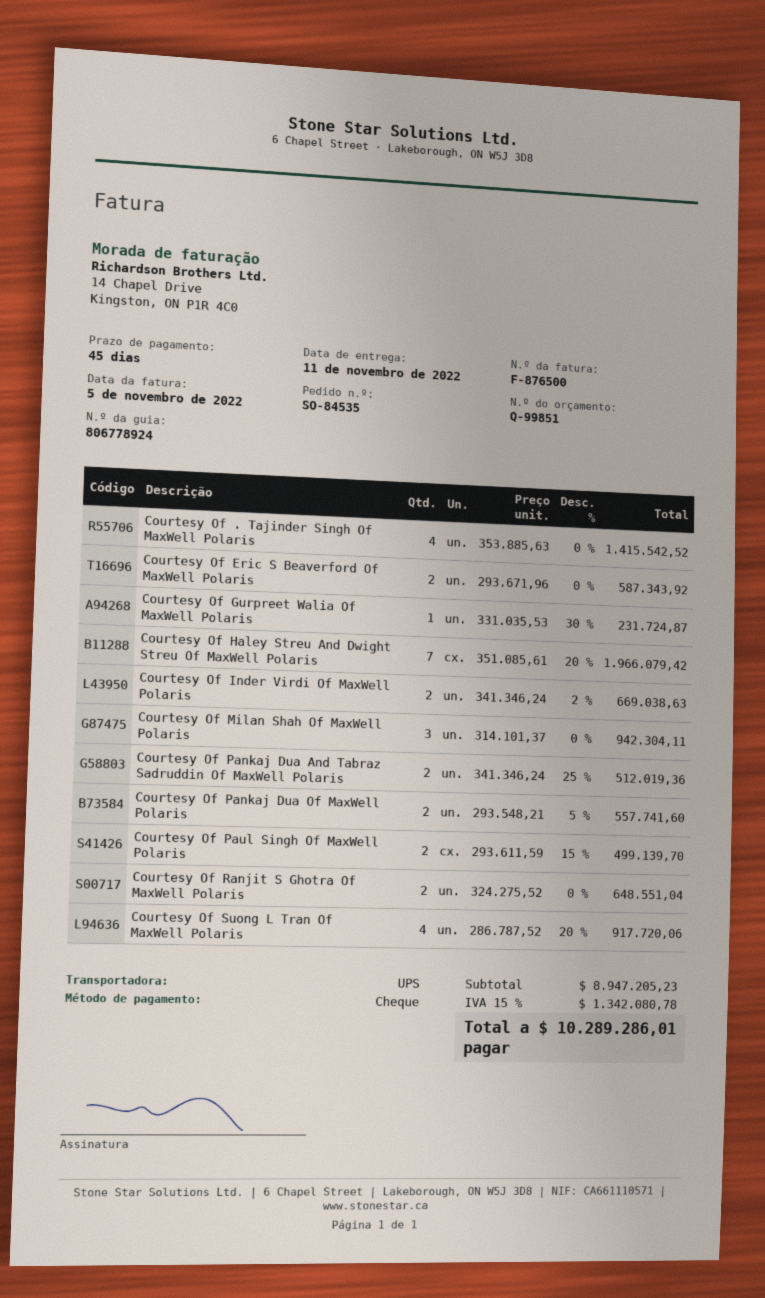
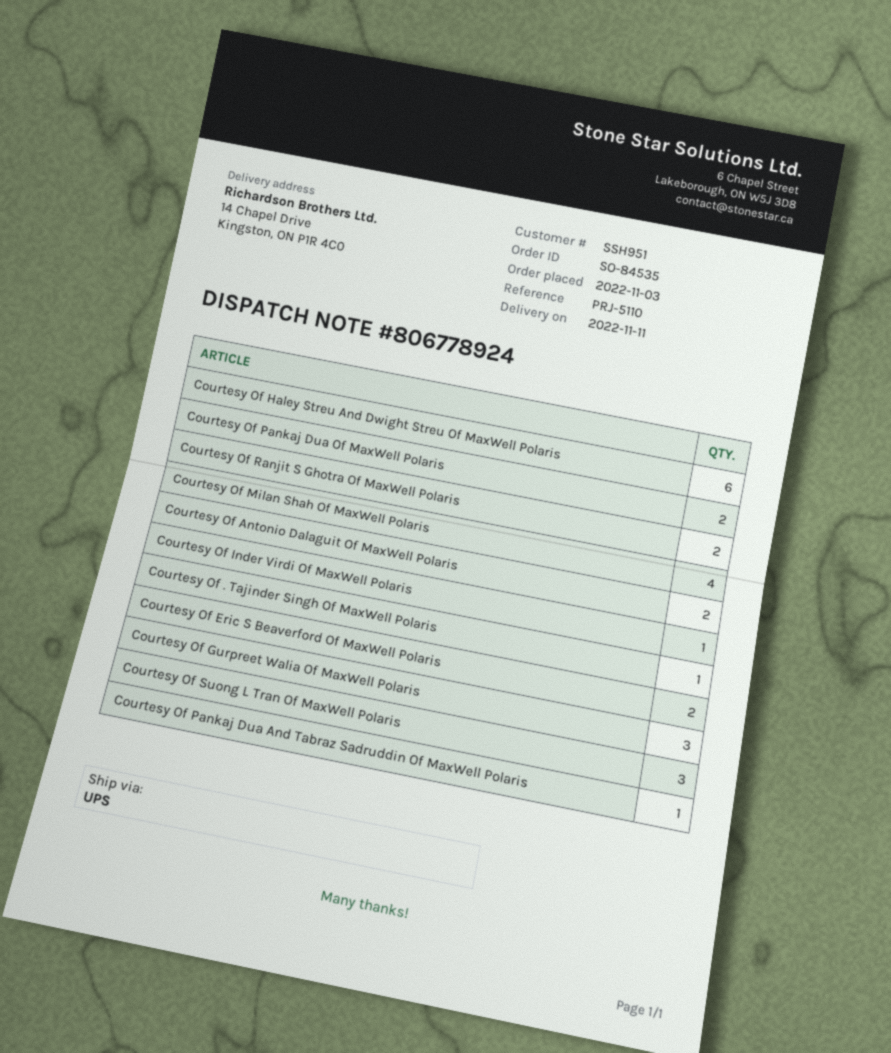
Courtesy Of . Tajinder Singh Of MaxWell Polaris: 4 -> 1
Courtesy Of Gurpreet Walia Of MaxWell Polaris: 1 -> 3
Courtesy Of Haley Streu And Dwight Streu Of MaxWell Polaris: 7 -> 6
Courtesy Of Inder Virdi Of MaxWell Polaris: 2 -> 1
Courtesy Of Milan Shah Of MaxWell Polaris: 3 -> 4
Courtesy Of Pankaj Dua And Tabraz Sadruddin Of MaxWell Polaris: 2 -> 1
Courtesy Of Paul Singh Of MaxWell Polaris: 2 -> none
Courtesy Of Suong L Tran Of MaxWell Polaris: 4 -> 3
Courtesy Of Antonio Dalaguit Of MaxWell Polaris: none -> 2

